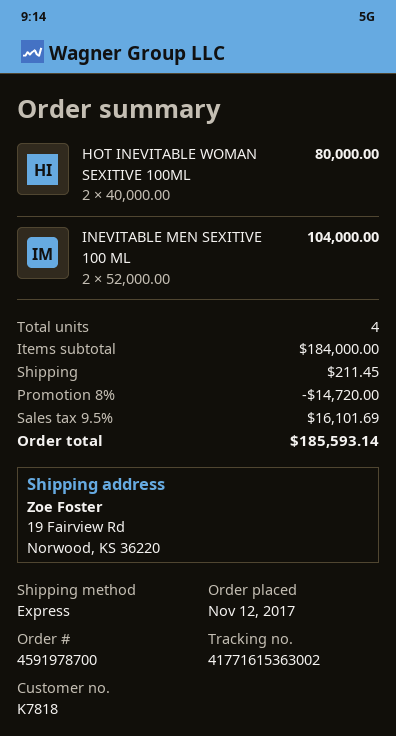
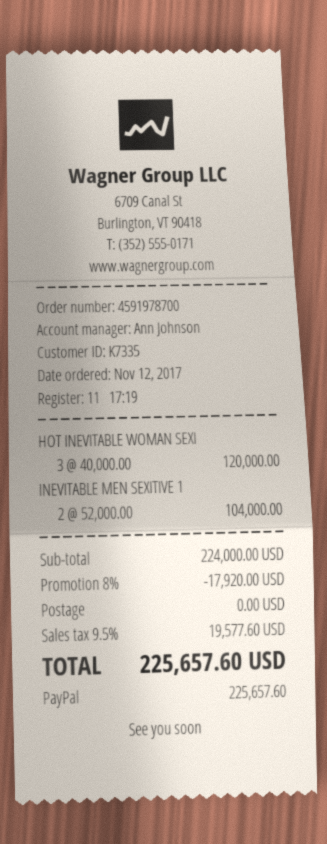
customer number: K7818 -> K7335
HOT INEVITABLE WOMAN SEXITIVE 100ML: 2 x 40000.00 = 80000.00 -> 3 x 40000.00 = 120000.00
subtotal: 184000.00 -> 224000.00
discount: 8% = 14720.00 -> 8% = 17920.00
shipping: 211.45 -> 0.00
tax: 9.5% = 16101.69 -> 9.5% = 19577.60
total: 185593.14 -> 225657.60

